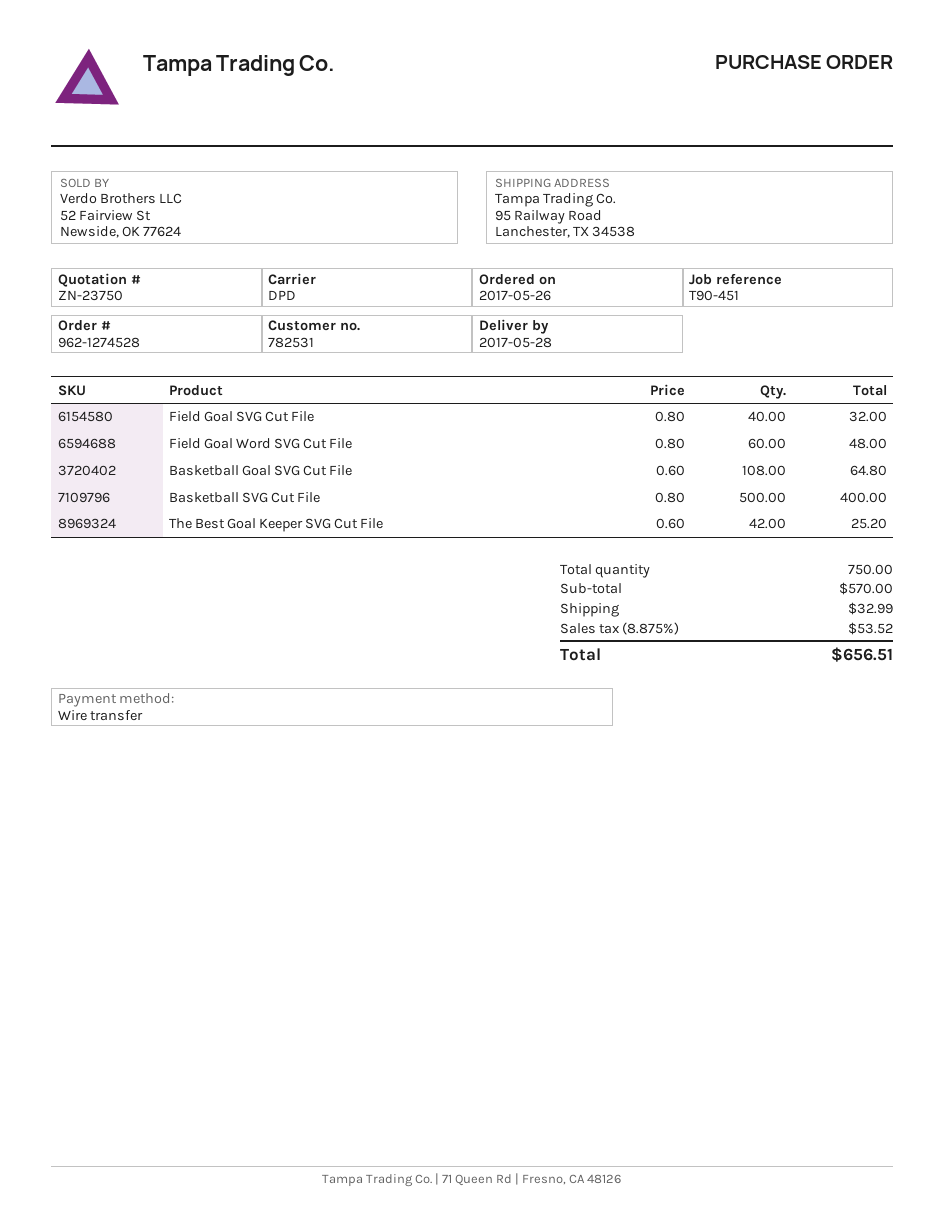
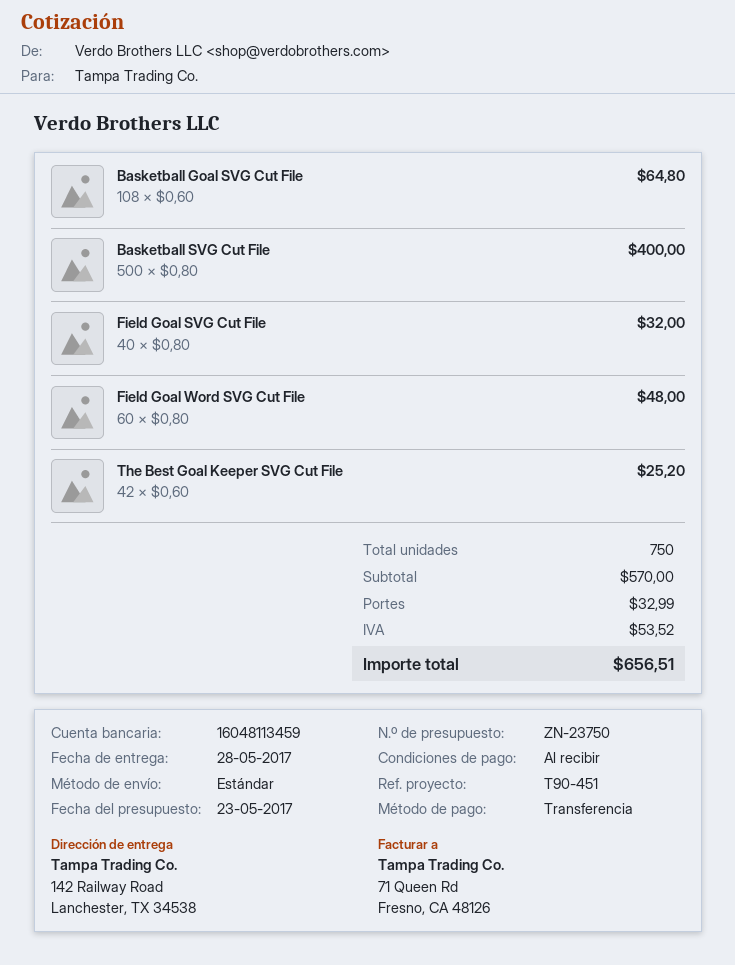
shipping method: DPD -> standard
ship to: 95 Railway Road, Lanchester, TX 34538 -> 142 Railway Road, Lanchester, TX 34538

